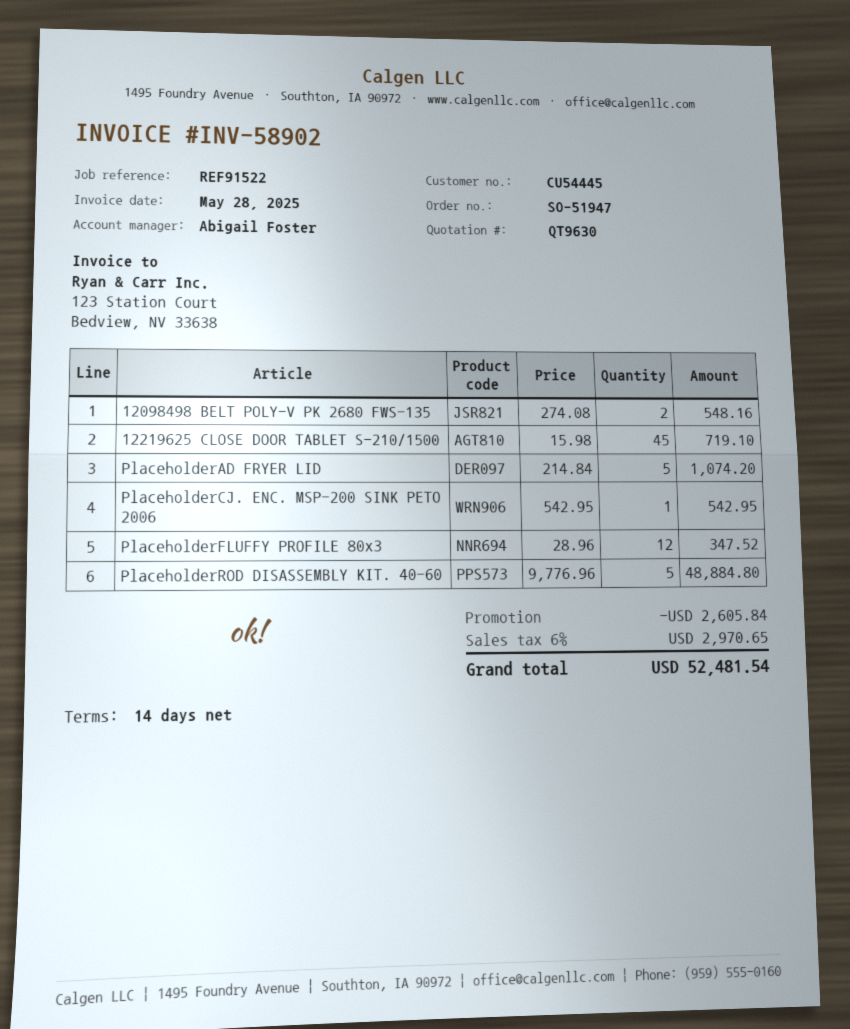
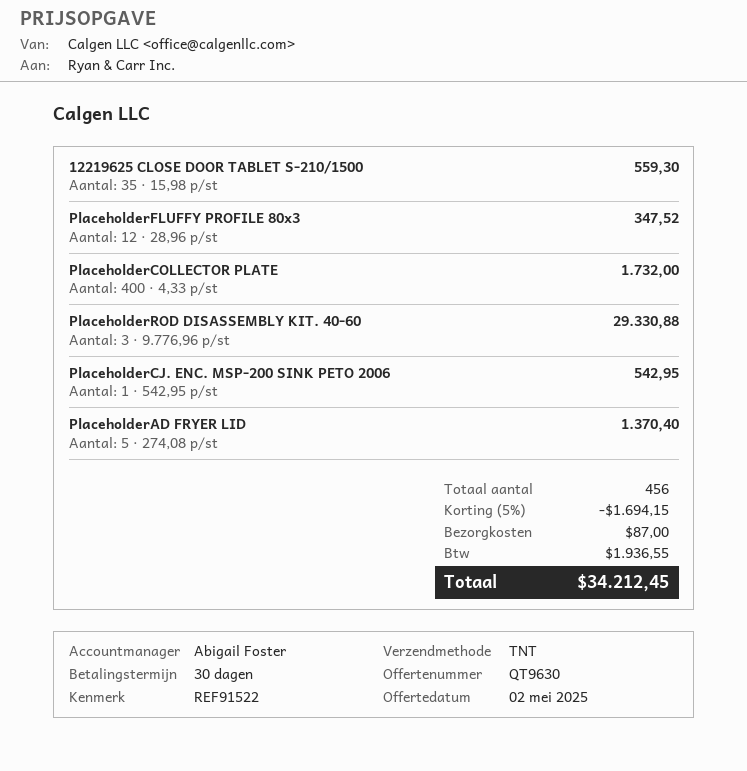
payment terms: 14 days -> 30 days
12098498 BELT POLY-V PK 2680 FWS-135: 2 x 274.08 = 548.16 -> none
12219625 CLOSE DOOR TABLET S-210/1500: 45 x 15.98 = 719.10 -> 35 x 15.98 = 559.30
PlaceholderAD FRYER LID: 5 x 214.84 = 1074.20 -> 5 x 274.08 = 1370.40
PlaceholderROD DISASSEMBLY KIT. 40-60: 5 x 9776.96 = 48884.80 -> 3 x 9776.96 = 29330.88
PlaceholderCOLLECTOR PLATE: none -> 400 x 4.33 = 1732.00
discount: 2605.84 -> 1694.15
shipping: none -> 87.00
tax: 2970.65 -> 1936.55
total: 52481.54 -> 34212.45

